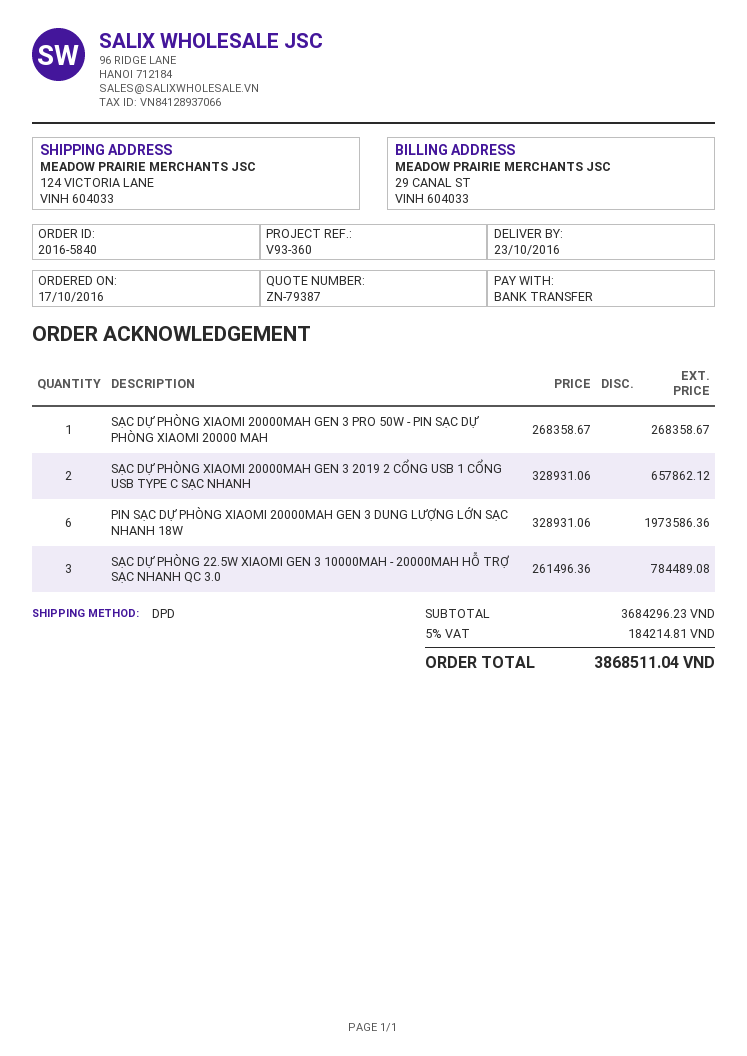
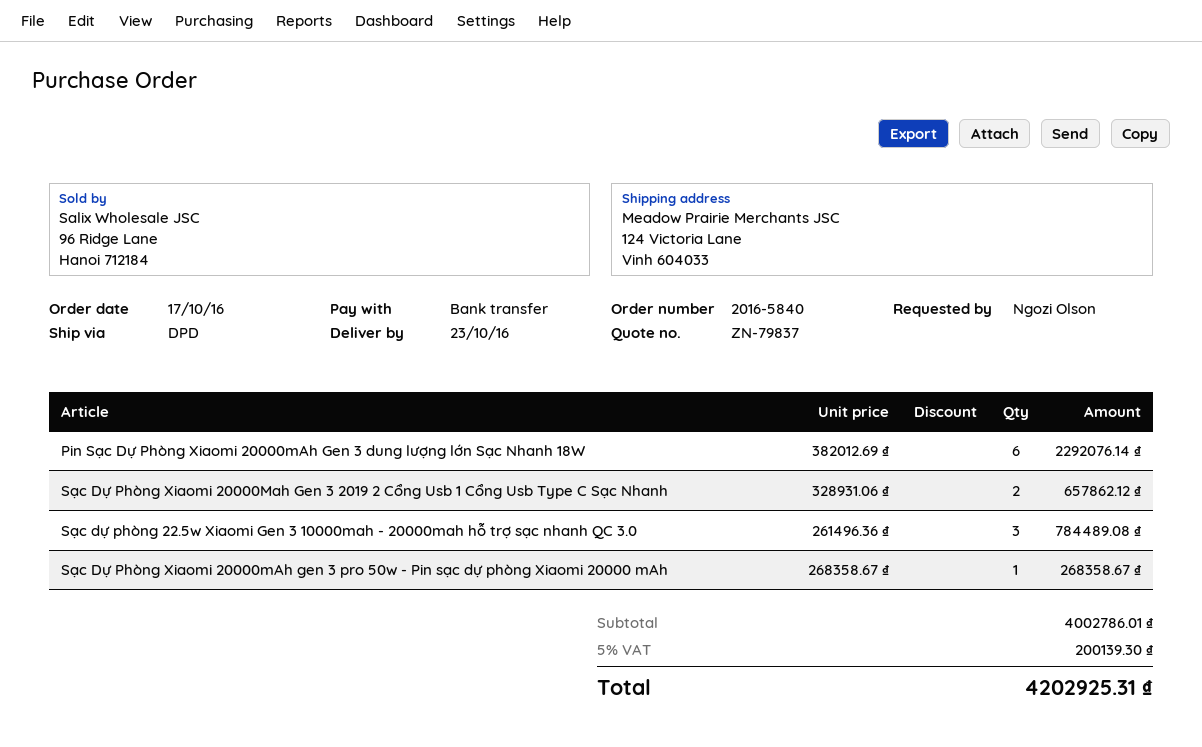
quote number: ZN-79387 -> ZN-79837
PIN SẠC DỰ PHÒNG XIAOMI 20000MAH GEN 3 DUNG LƯỢNG LỚN SẠC NHANH 18W: 6 x 328931.06 = 1973586.36 -> 6 x 382012.69 = 2292076.14
subtotal: 3684296.23 -> 4002786.01
tax: 5% = 184214.81 -> 5% = 200139.30
total: 3868511.04 -> 4202925.31

